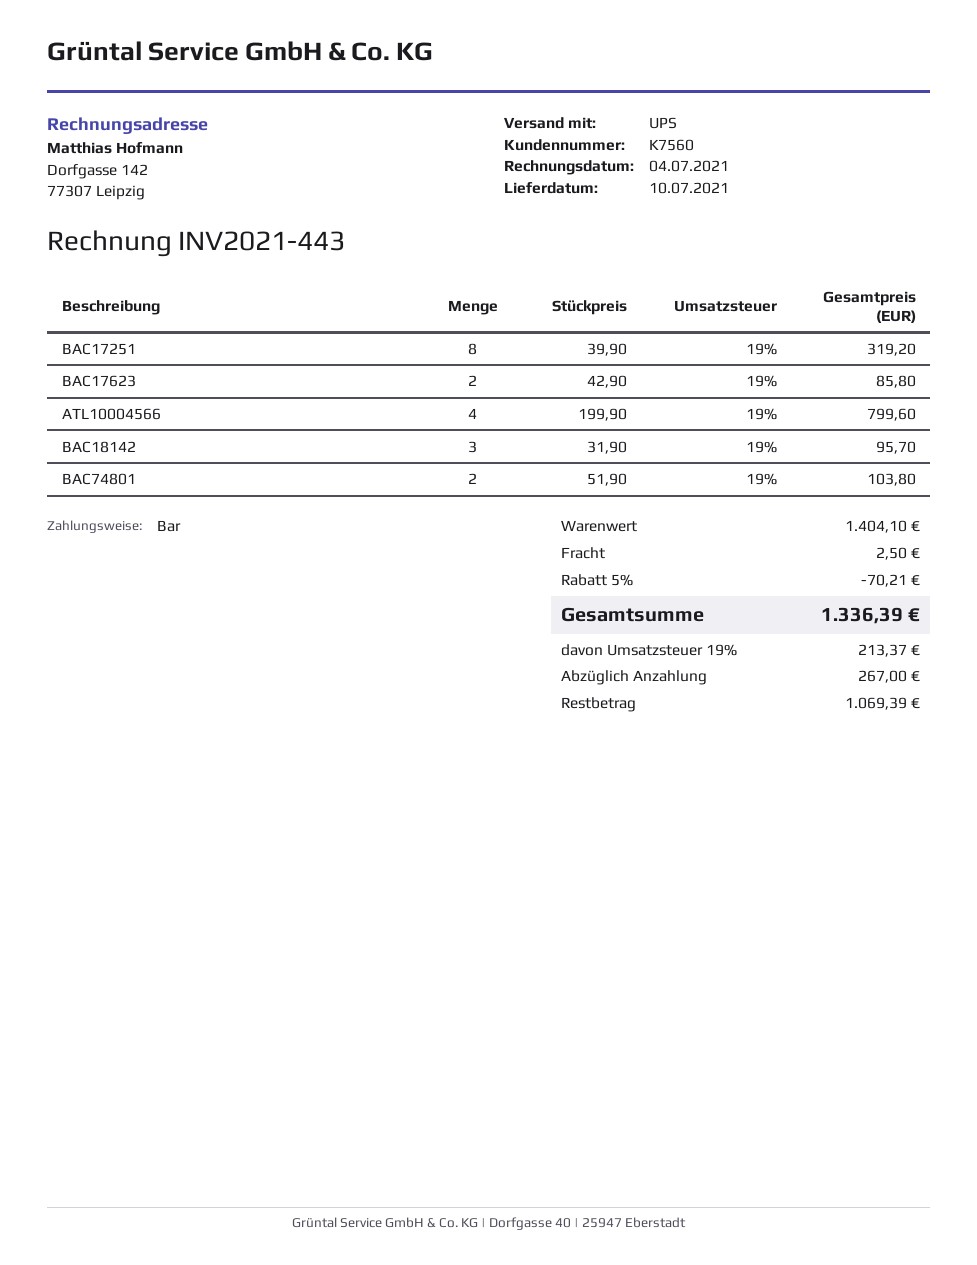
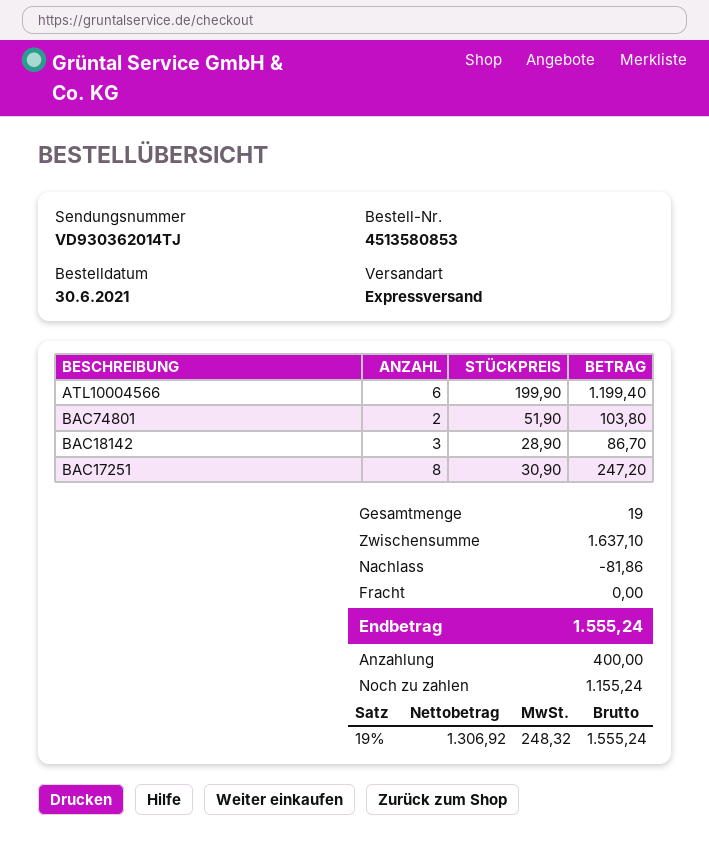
shipping method: UPS -> express
BAC17251: 8 x 39.90 = 319.20 -> 8 x 30.90 = 247.20
BAC17623: 2 x 42.90 = 85.80 -> none
ATL10004566: 4 x 199.90 = 799.60 -> 6 x 199.90 = 1199.40
BAC18142: 3 x 31.90 = 95.70 -> 3 x 28.90 = 86.70
subtotal: 1404.10 -> 1637.10
discount: 70.21 -> 81.86
shipping: 2.50 -> 0.00
tax: 19% = 213.37 -> 19% = 248.32
total: 1336.39 -> 1555.24
deposit: 267.00 -> 400.00
balance: 1069.39 -> 1155.24

